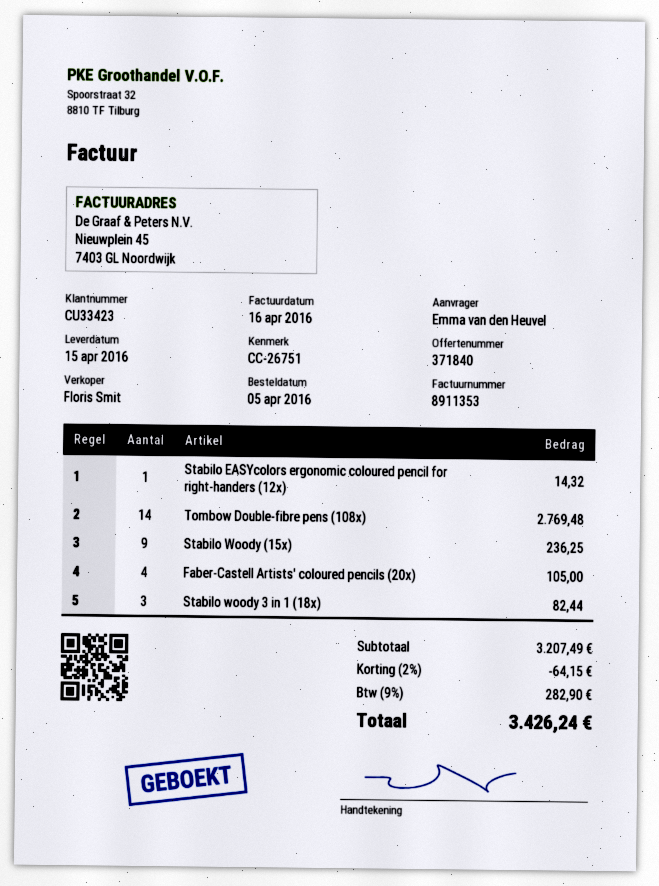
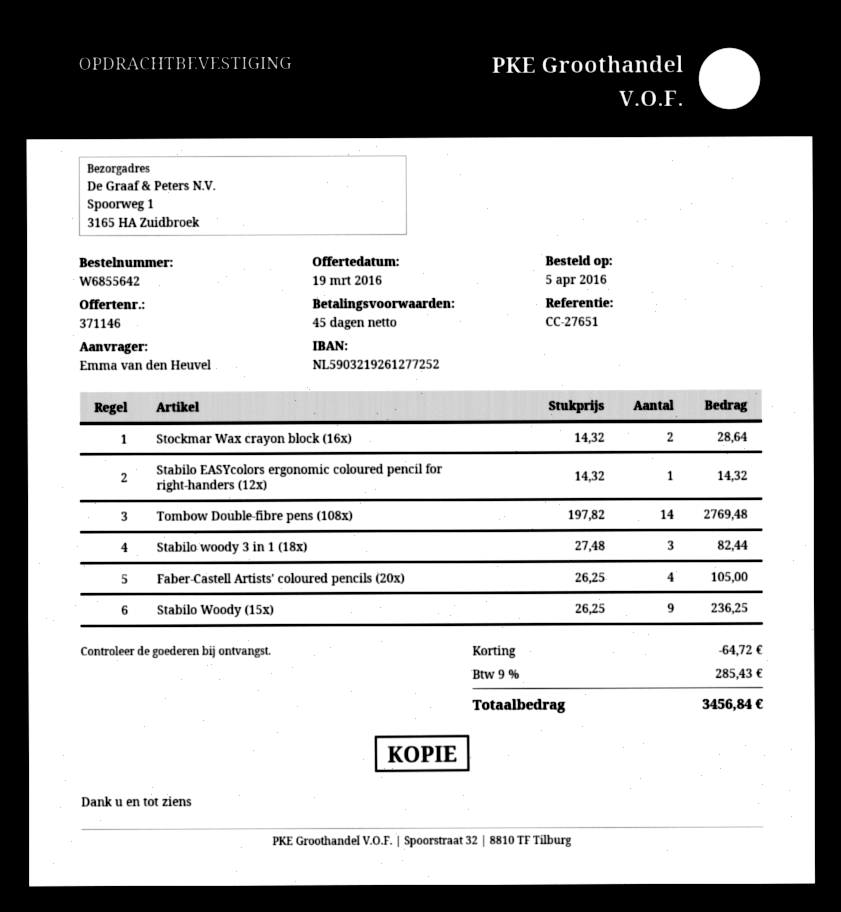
quote number: 371840 -> 371146
reference: CC-26751 -> CC-27651
Stockmar Wax crayon block (16x): none -> 2 for 28.64
discount: 64.15 -> 64.72
tax: 9% = 282.90 -> 9% = 285.43
total: 3426.24 -> 3456.84

